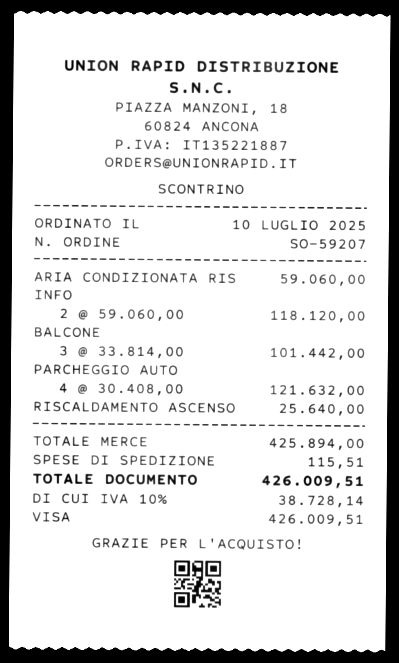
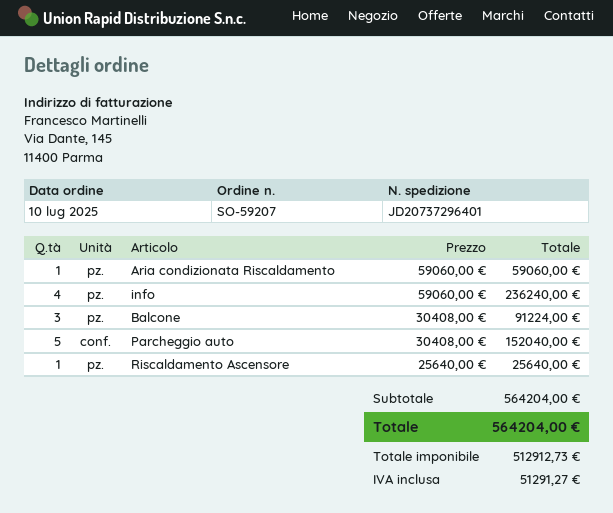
INFO: 2 x 59060.00 = 118120.00 -> 4 x 59060.00 = 236240.00
BALCONE: 3 x 33814.00 = 101442.00 -> 3 x 30408.00 = 91224.00
PARCHEGGIO AUTO: 4 x 30408.00 = 121632.00 -> 5 x 30408.00 = 152040.00
subtotal: 425894.00 -> 564204.00
shipping: 115.51 -> none
tax: 38728.14 -> 51291.27
total: 426009.51 -> 564204.00

